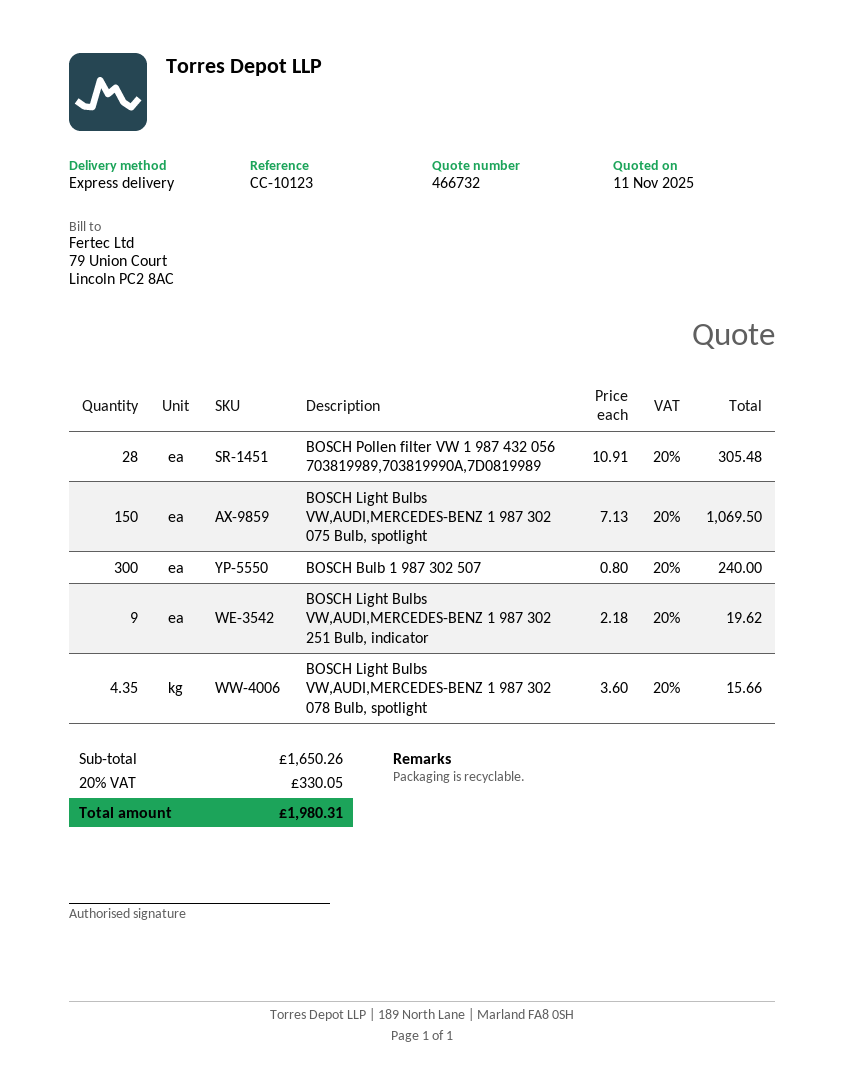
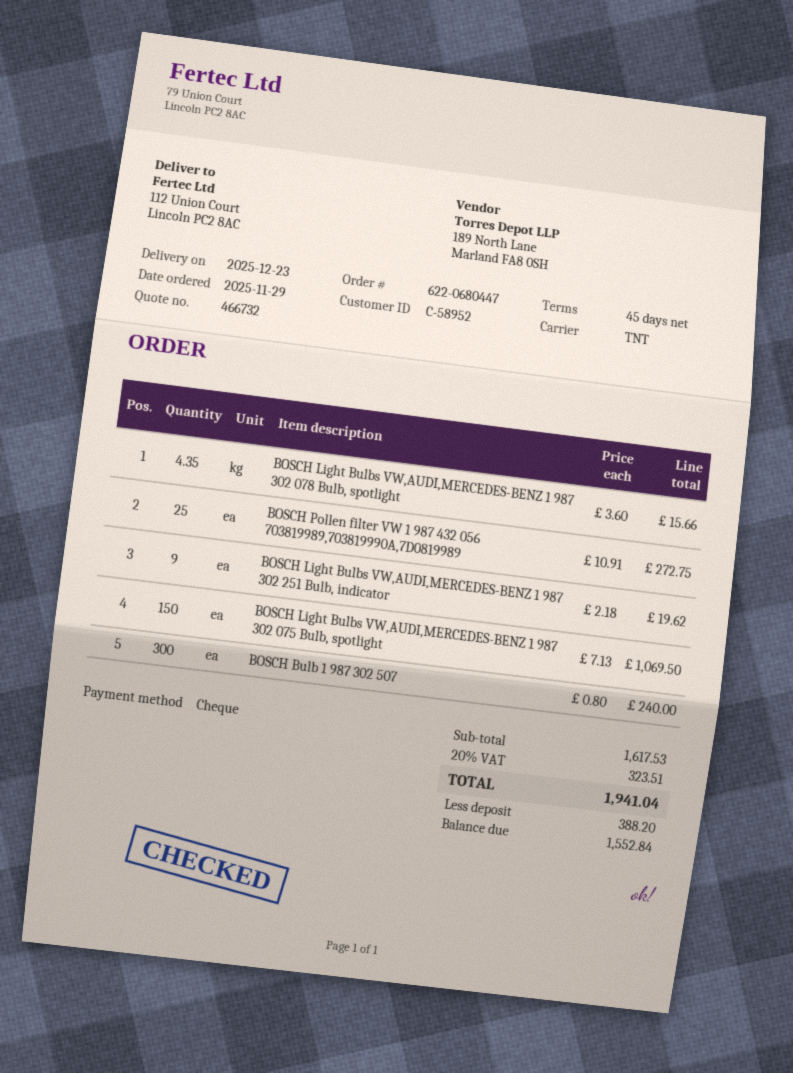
shipping method: express -> TNT
BOSCH Pollen filter VW 1 987 432 056 703819989,703819990A,7D0819989: 28 x 10.91 = 305.48 -> 25 x 10.91 = 272.75
subtotal: 1650.26 -> 1617.53
tax: 20% = 330.05 -> 20% = 323.51
total: 1980.31 -> 1941.04

